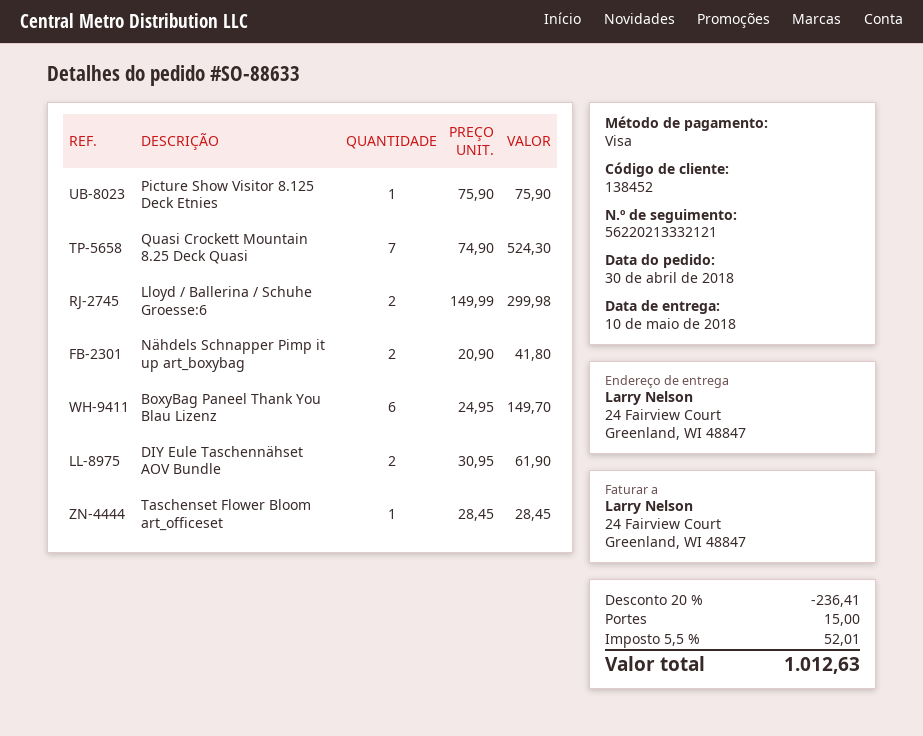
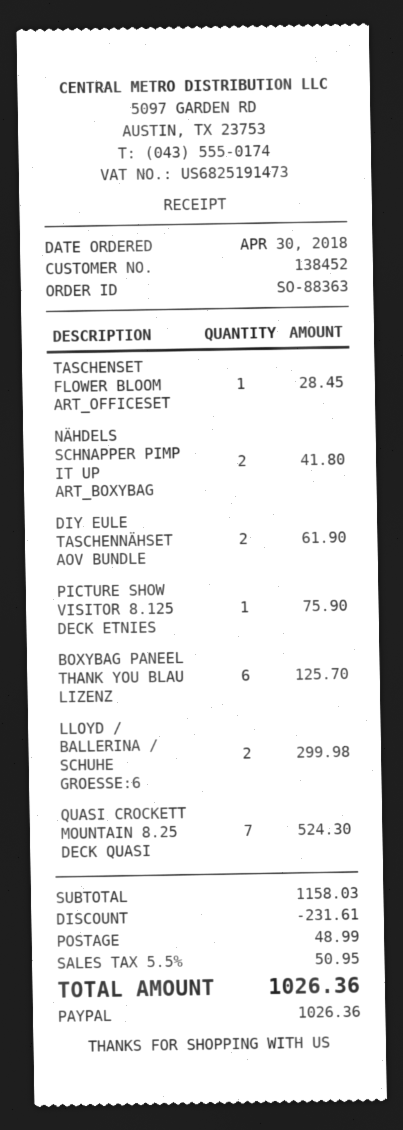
order number: SO-88633 -> SO-88363
payment method: Visa -> PayPal
BoxyBag Paneel Thank You Blau Lizenz: 6 for 149.70 -> 6 for 125.70
discount: 236.41 -> 231.61
shipping: 15.00 -> 48.99
tax: 5.5% = 52.01 -> 5.5% = 50.95
total: 1012.63 -> 1026.36

